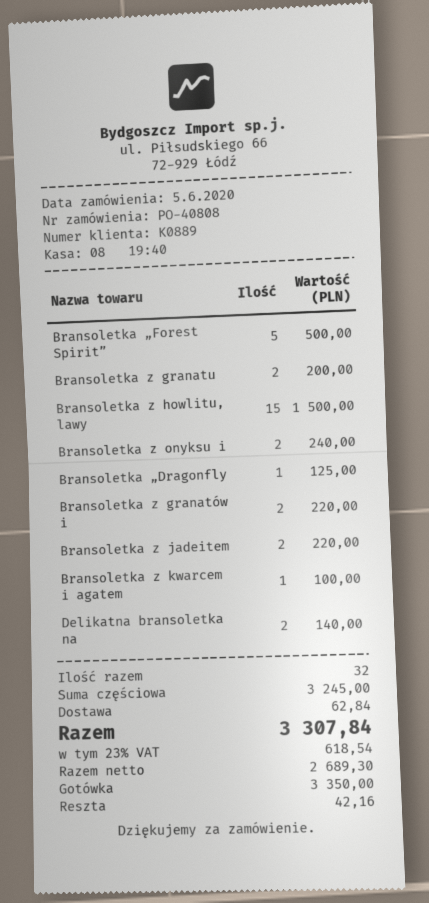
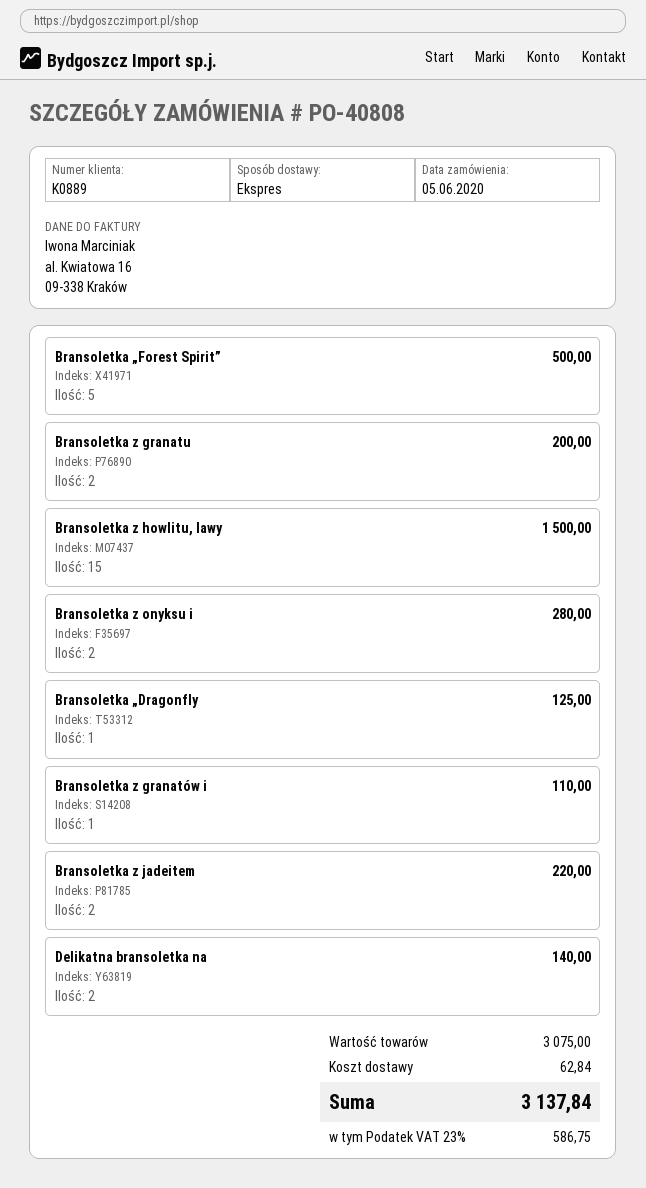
Bransoletka z onyksu i: 2 for 240.00 -> 2 for 280.00
Bransoletka z granatów i: 2 for 220.00 -> 1 for 110.00
Bransoletka z kwarcem i agatem: 1 for 100.00 -> none
subtotal: 3245.00 -> 3075.00
tax: 23% = 618.54 -> 23% = 586.75
total: 3307.84 -> 3137.84

